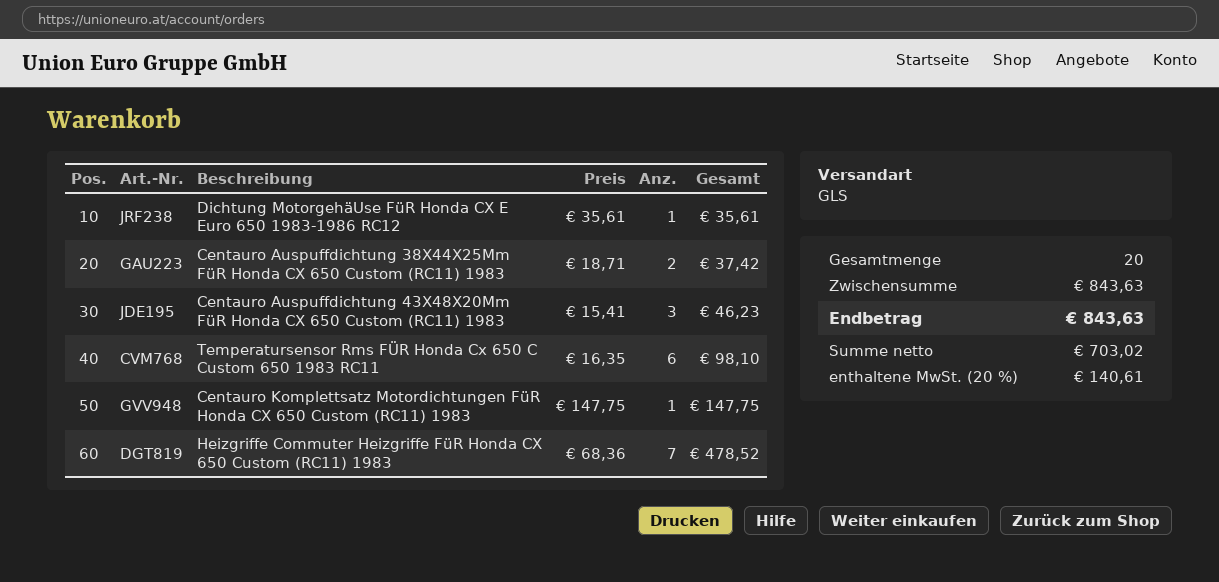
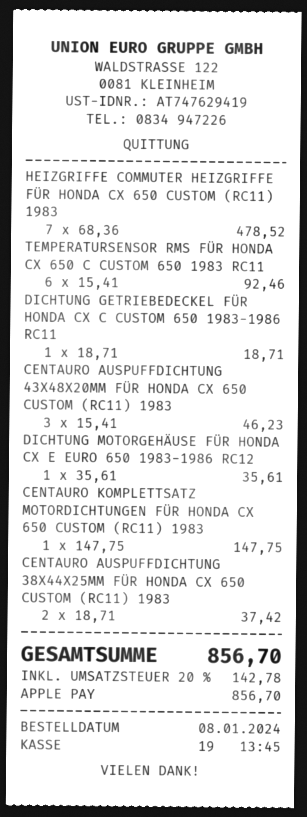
Temperatursensor Rms FÜR Honda Cx 650 C Custom 650 1983 RC11: 6 x 16.35 = 98.10 -> 6 x 15.41 = 92.46
DICHTUNG GETRIEBEDECKEL FÜR HONDA CX C CUSTOM 650 1983-1986 RC11: none -> 1 x 18.71 = 18.71
tax: 20% = 140.61 -> 20% = 142.78
total: 843.63 -> 856.70

